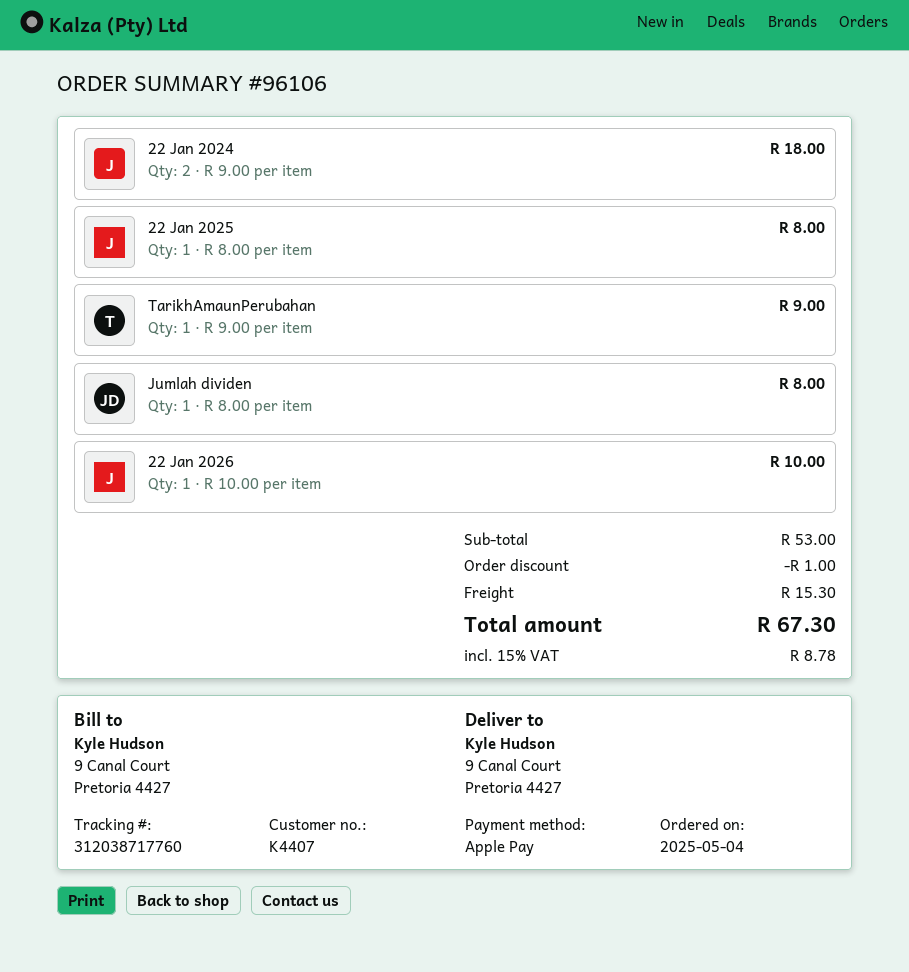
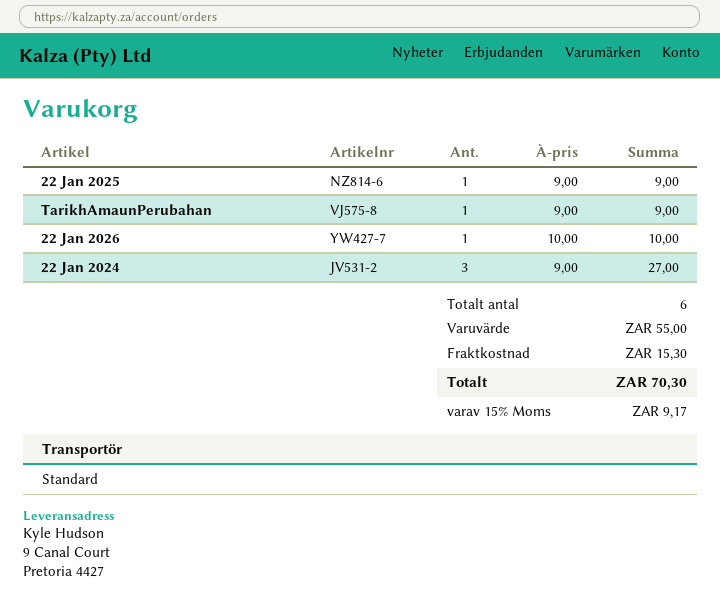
22 Jan 2024: 2 x 9.00 = 18.00 -> 3 x 9.00 = 27.00
22 Jan 2025: 1 x 8.00 = 8.00 -> 1 x 9.00 = 9.00
Jumlah dividen: 1 x 8.00 = 8.00 -> none
subtotal: 53.00 -> 55.00
discount: 1.00 -> none
tax: 15% = 8.78 -> 15% = 9.17
total: 67.30 -> 70.30

